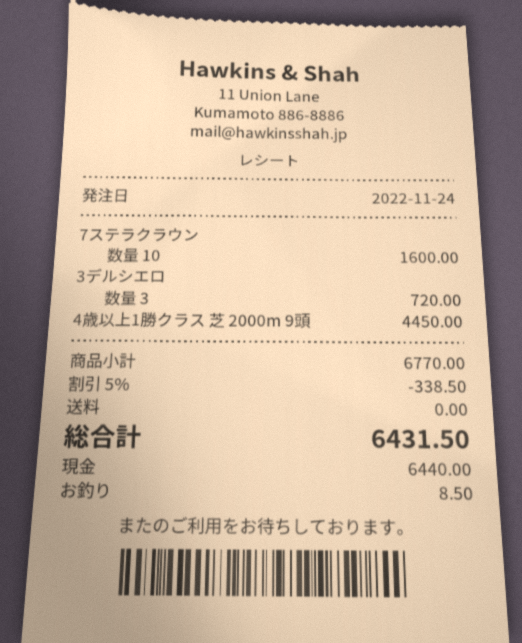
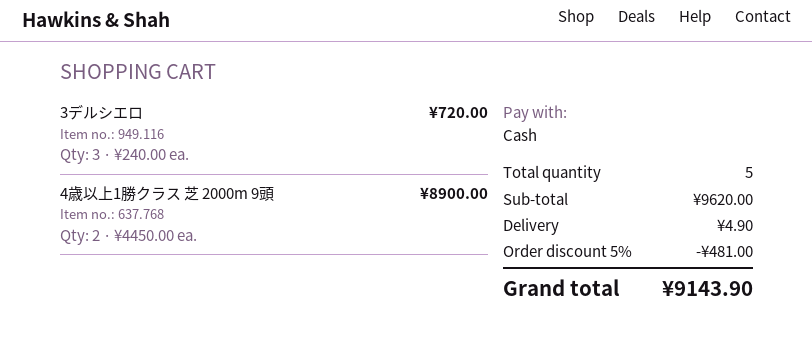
7ステラクラウン: 10 for 1600.00 -> none
4歳以上1勝クラス 芝 2000m 9頭: 1 for 4450.00 -> 2 for 8900.00
subtotal: 6770.00 -> 9620.00
discount: 5% = 338.50 -> 5% = 481.00
shipping: 0.00 -> 4.90
total: 6431.50 -> 9143.90

